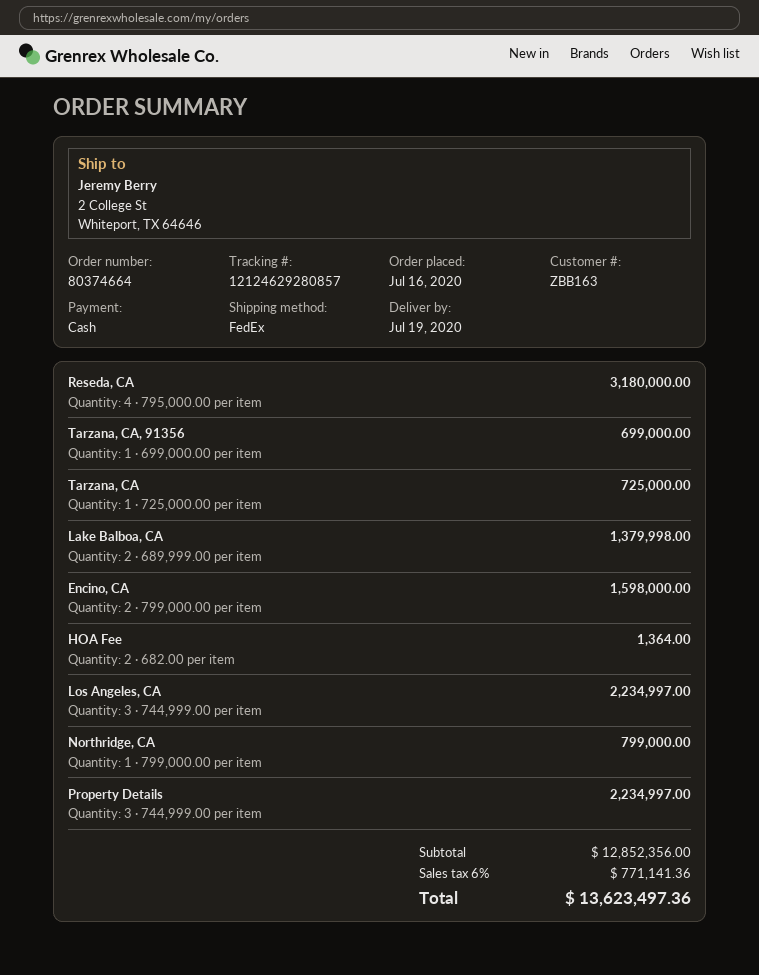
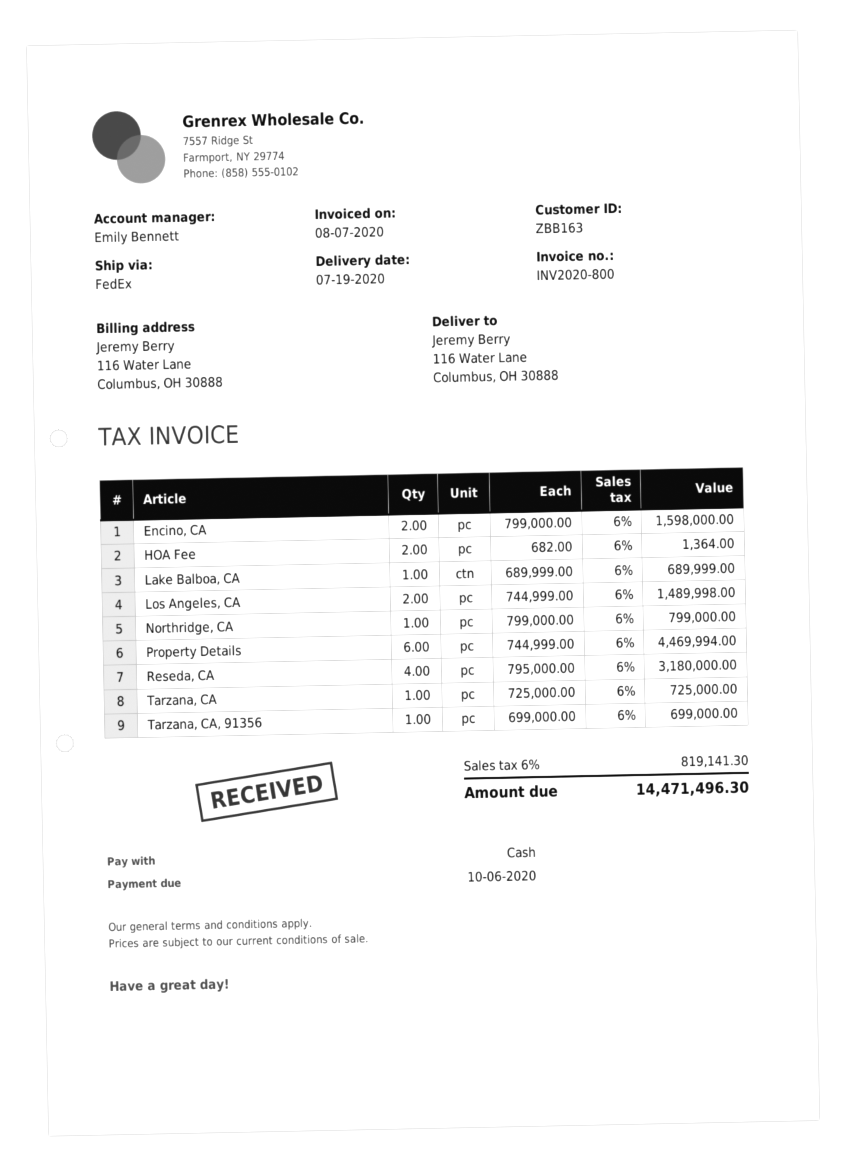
ship to: 2 College St, Whiteport, TX 64646 -> 116 Water Lane, Columbus, OH 30888
Lake Balboa, CA: 2 x 689999.00 = 1379998.00 -> 1 x 689999.00 = 689999.00
Los Angeles, CA: 3 x 744999.00 = 2234997.00 -> 2 x 744999.00 = 1489998.00
Property Details: 3 x 744999.00 = 2234997.00 -> 6 x 744999.00 = 4469994.00
tax: 6% = 771141.36 -> 6% = 819141.30
total: 13623497.36 -> 14471496.30

